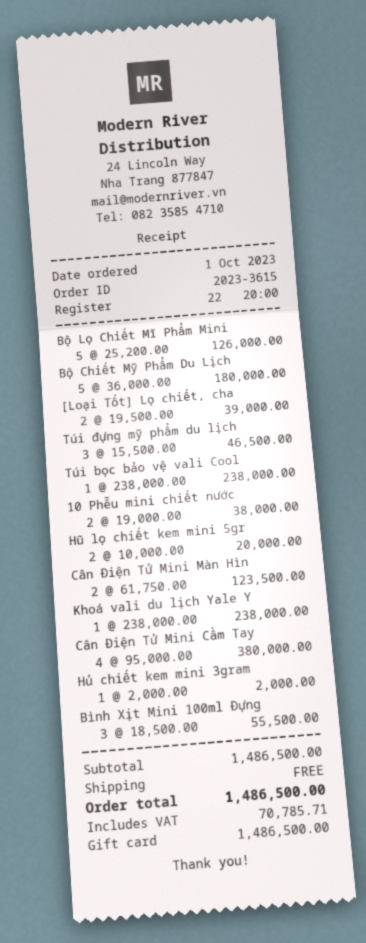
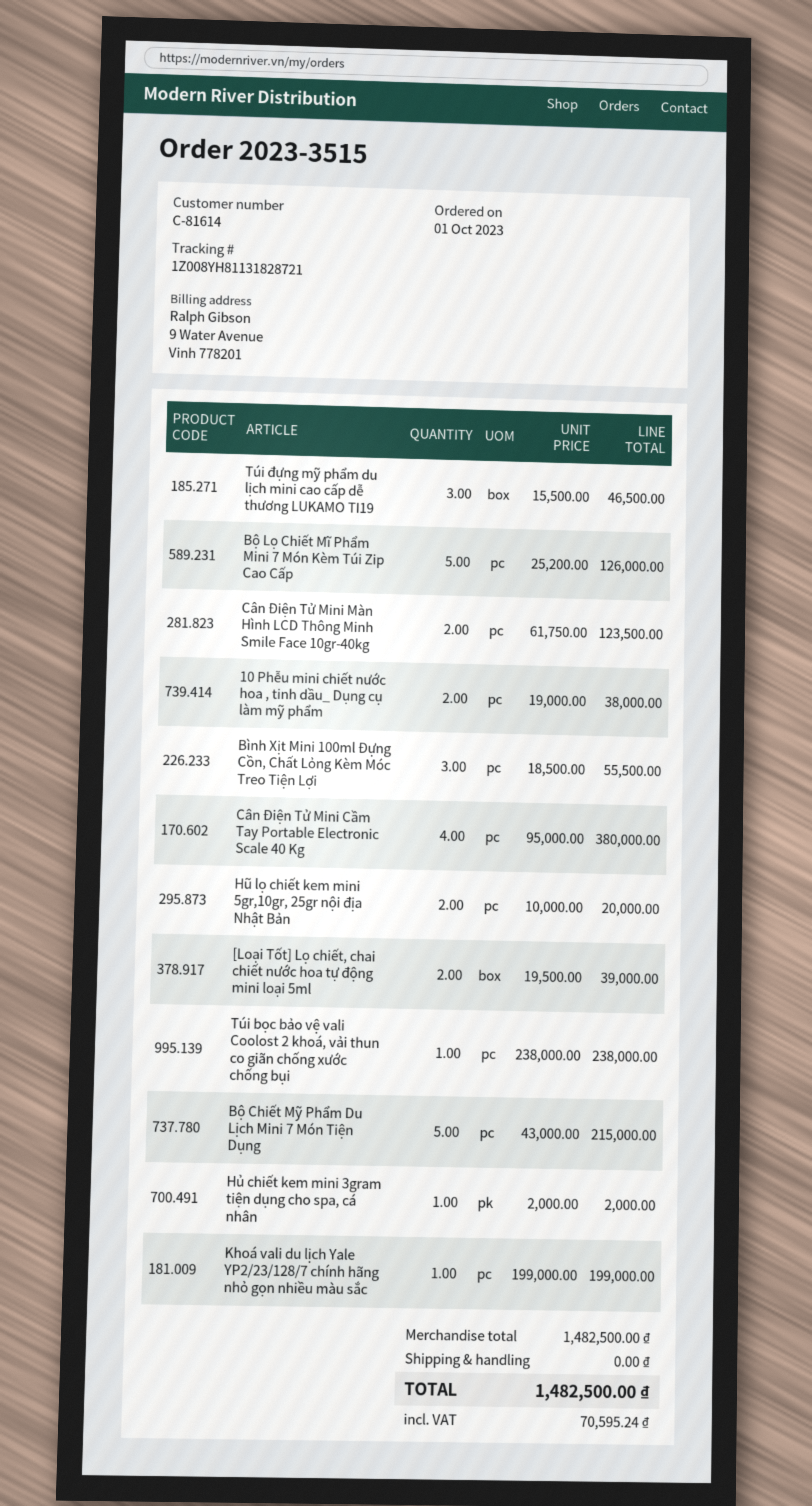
order number: 2023-3615 -> 2023-3515
Bộ Chiết Mỹ Phẩm Du Lịch: 5 x 36000.00 = 180000.00 -> 5 x 43000.00 = 215000.00
Khoá vali du lịch Yale Y: 1 x 238000.00 = 238000.00 -> 1 x 199000.00 = 199000.00
subtotal: 1486500.00 -> 1482500.00
tax: 70785.71 -> 70595.24
total: 1486500.00 -> 1482500.00

